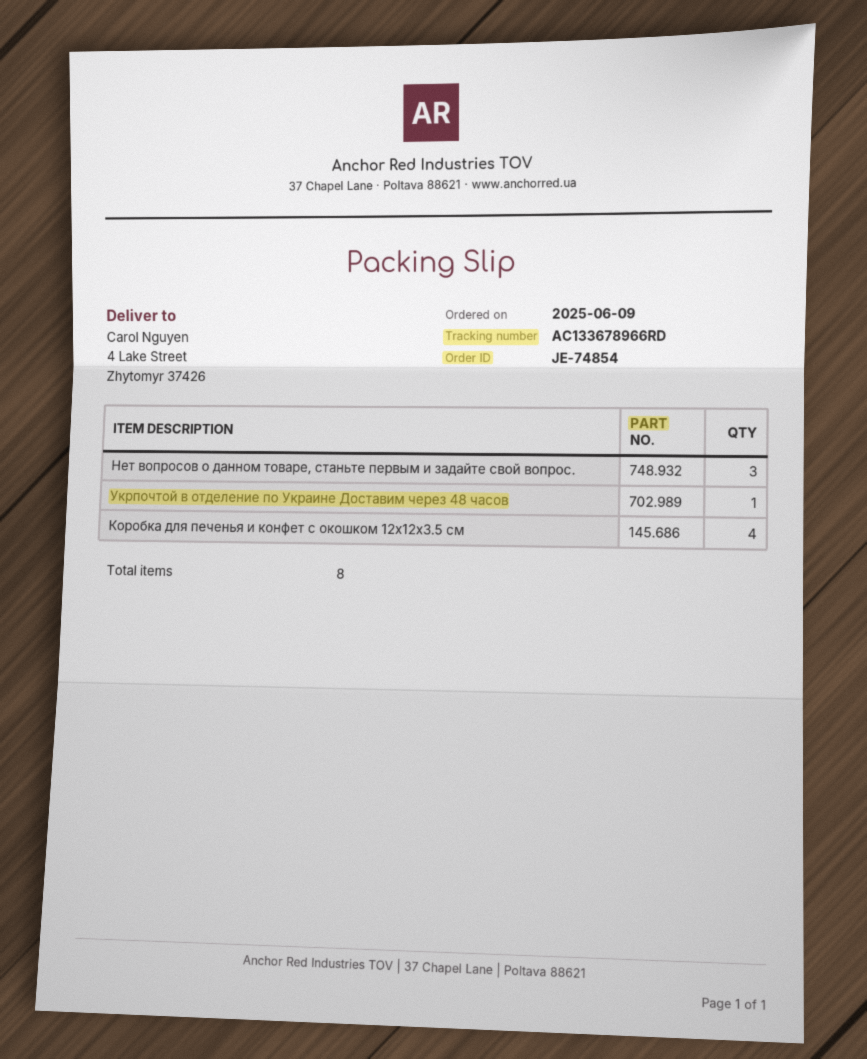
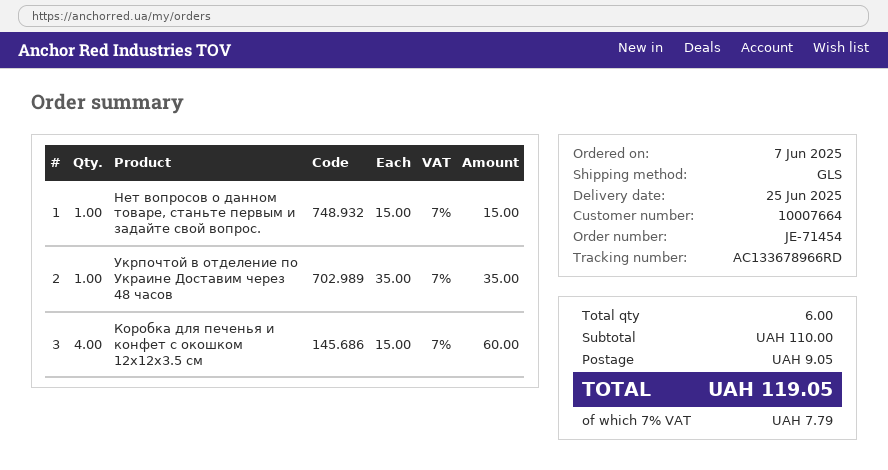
order number: JE-74854 -> JE-71454
order date: 2025-06-09 -> 2025-06-07
Нет вопросов о данном товаре, станьте первым и задайте свой вопрос.: 3 -> 1
total quantity: 8 -> 6

